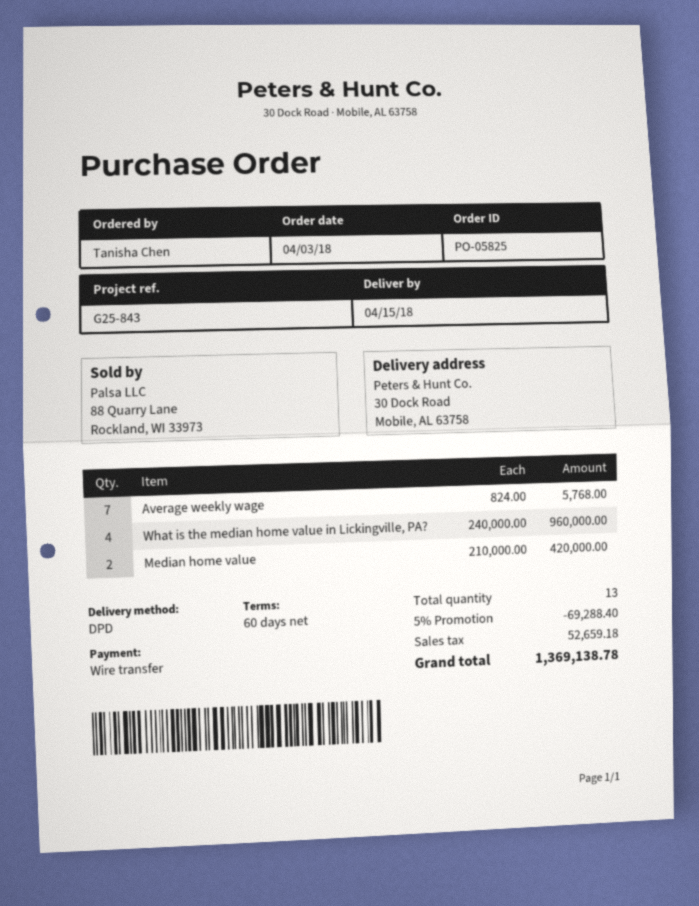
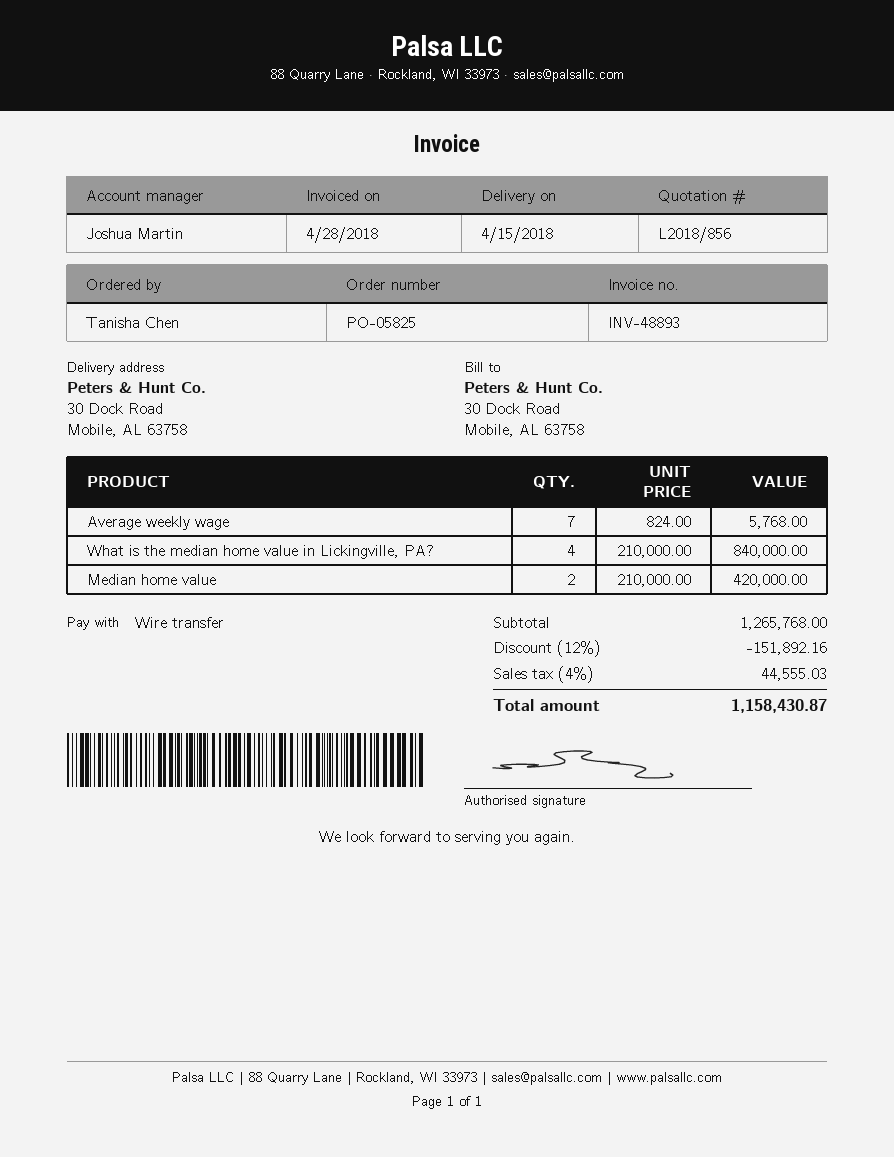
What is the median home value in Lickingville, PA?: 4 x 240000.00 = 960000.00 -> 4 x 210000.00 = 840000.00
discount: 5% = 69288.40 -> 12% = 151892.16
tax: 52659.18 -> 44555.03
total: 1369138.78 -> 1158430.87

